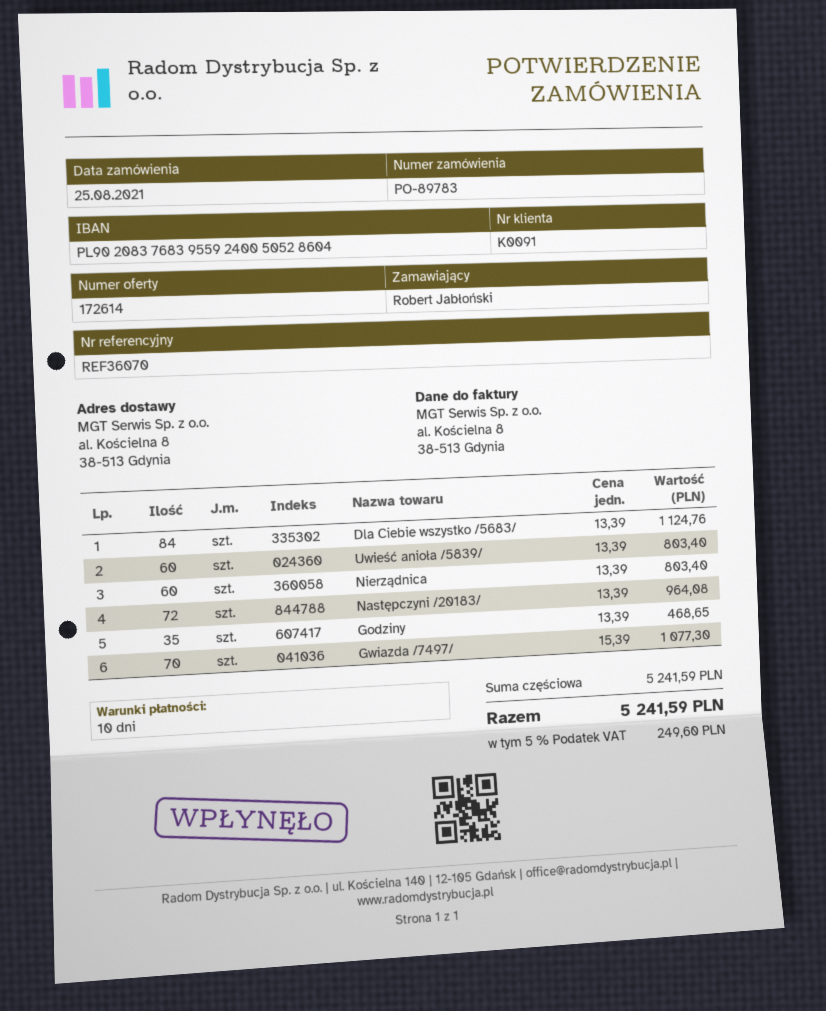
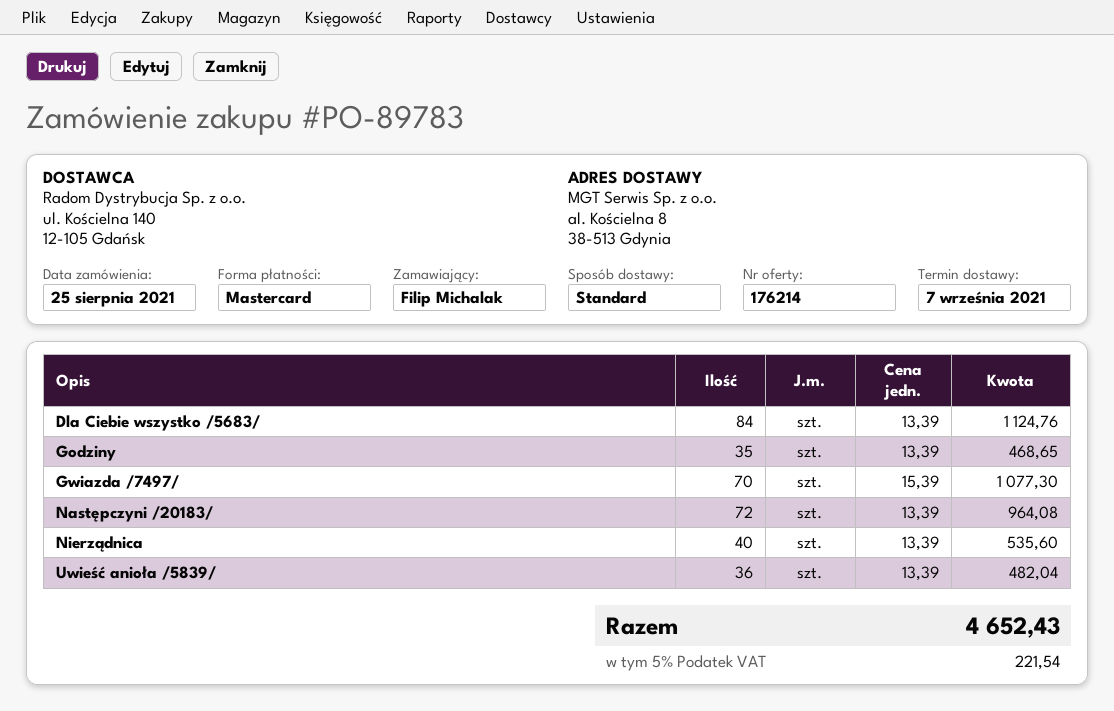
quote number: 172614 -> 176214
ordered by: Robert Jabłoński -> Filip Michalak
Uwieść anioła /5839/: 60 x 13.39 = 803.40 -> 36 x 13.39 = 482.04
Nierządnica: 60 x 13.39 = 803.40 -> 40 x 13.39 = 535.60
tax: 5% = 249.60 -> 5% = 221.54
total: 5241.59 -> 4652.43

